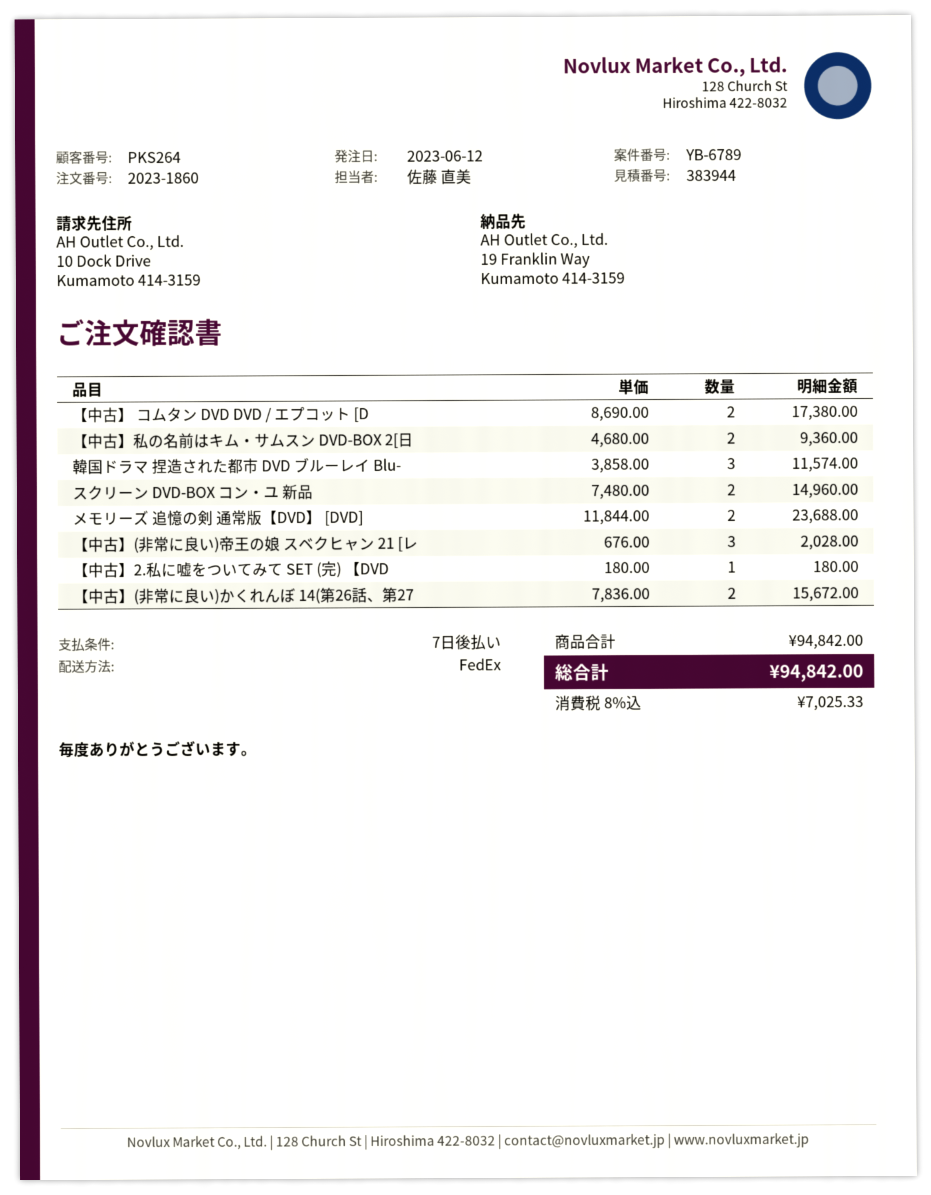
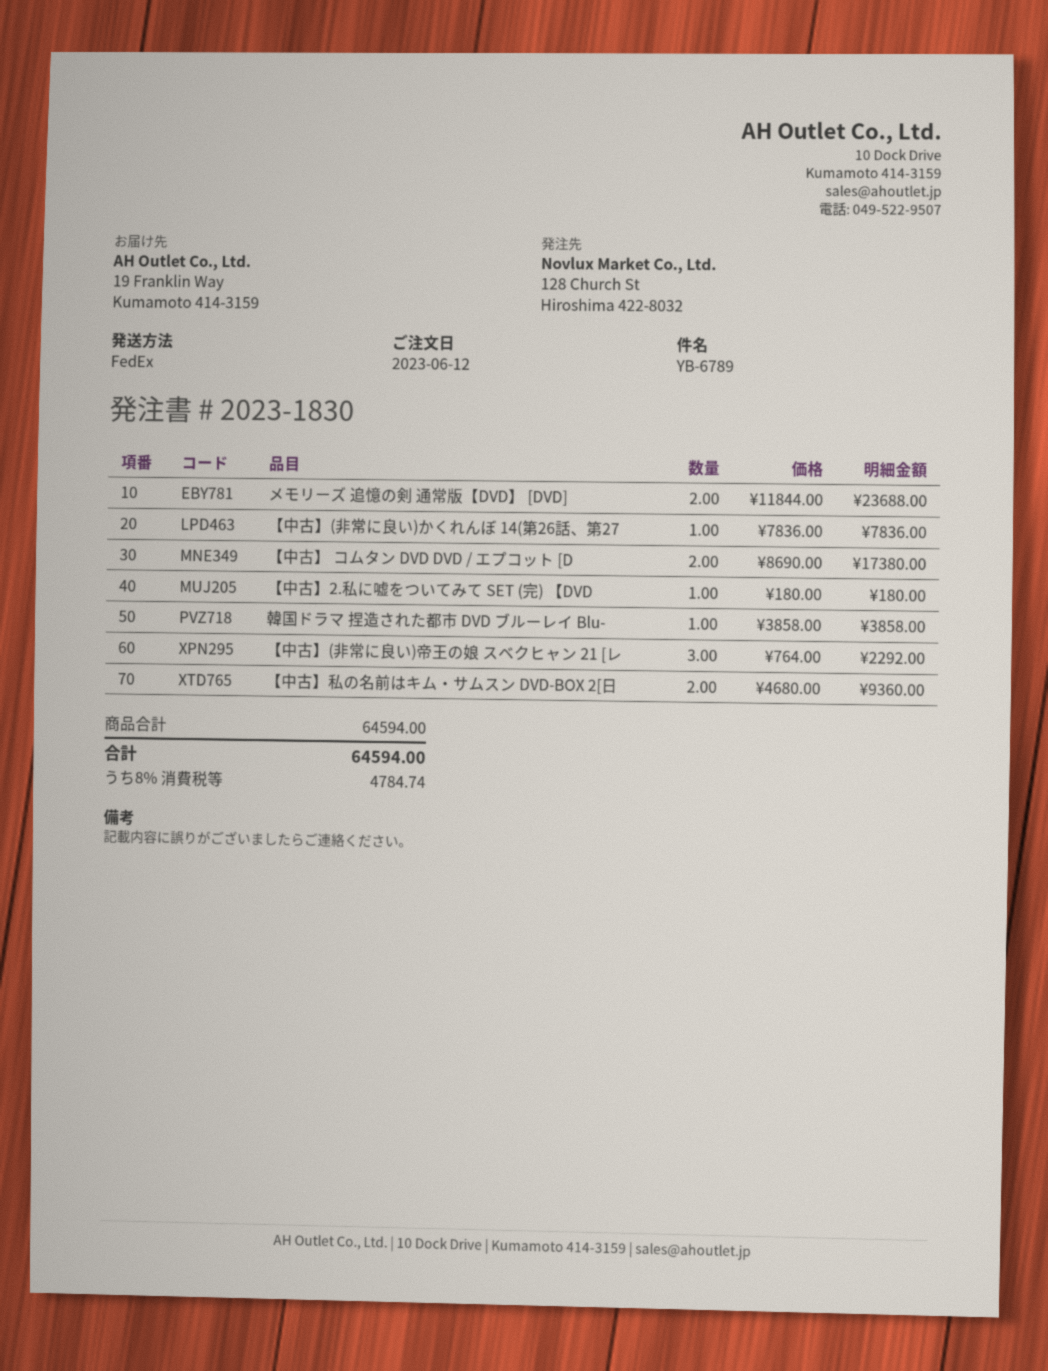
order number: 2023-1860 -> 2023-1830
韓国ドラマ 捏造された都市 DVD ブルーレイ Blu-: 3 x 3858.00 = 11574.00 -> 1 x 3858.00 = 3858.00
スクリーン DVD-BOX コン・ユ 新品: 2 x 7480.00 = 14960.00 -> none
【中古】(非常に良い)帝王の娘 スベクヒャン 21 [レ: 3 x 676.00 = 2028.00 -> 3 x 764.00 = 2292.00
【中古】(非常に良い)かくれんぼ 14(第26話、第27: 2 x 7836.00 = 15672.00 -> 1 x 7836.00 = 7836.00
subtotal: 94842.00 -> 64594.00
tax: 8% = 7025.33 -> 8% = 4784.74
total: 94842.00 -> 64594.00

